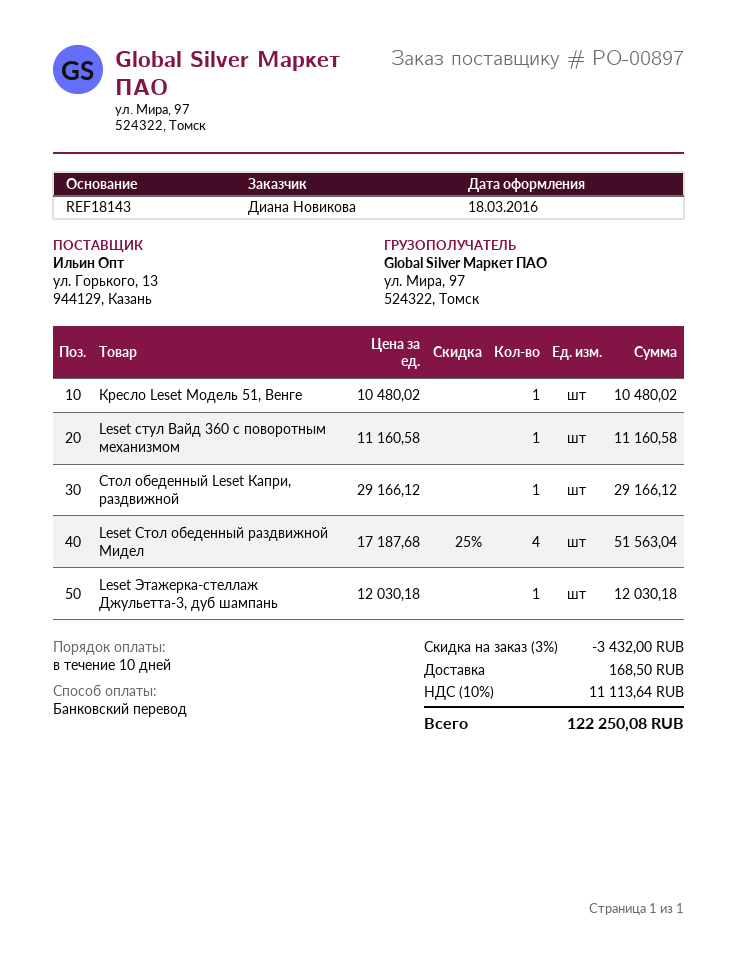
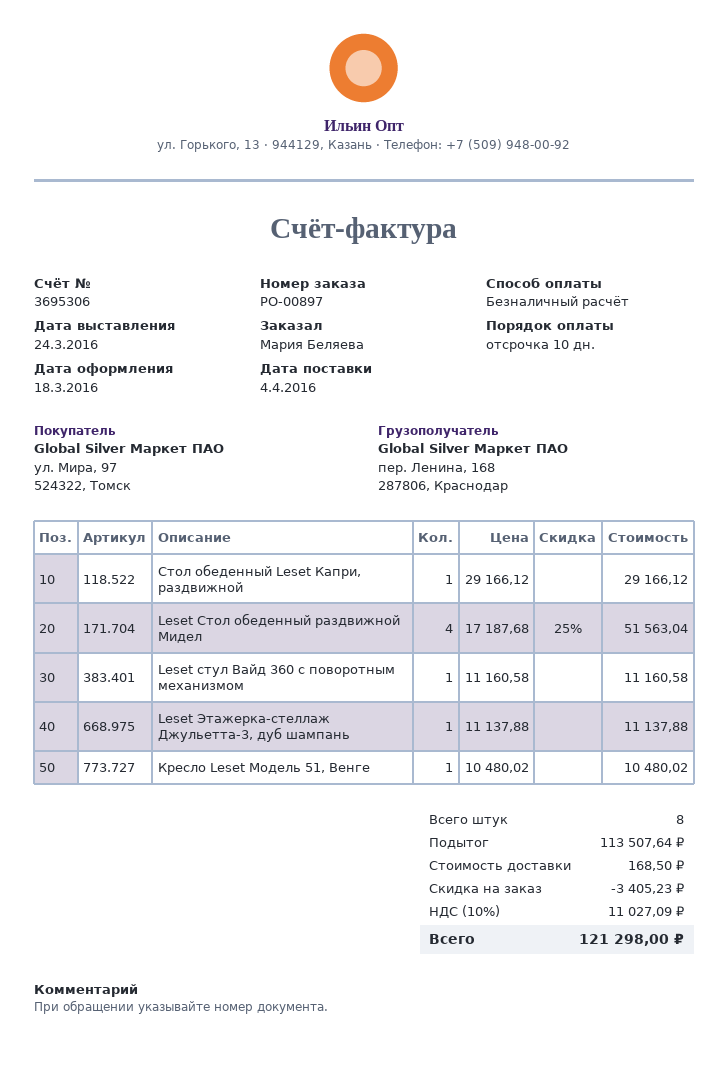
ordered by: Диана Новикова -> Мария Беляева
ship to: ул. Мира, 97, 524322, Томск -> пер. Ленина, 168, 287806, Краснодар
Leset Этажерка-стеллаж Джульетта-3, дуб шампань: 1 x 12030.18 = 12030.18 -> 1 x 11137.88 = 11137.88
discount: 3432.00 -> 3405.23
tax: 10% = 11113.64 -> 10% = 11027.09
total: 122250.08 -> 121298.00

